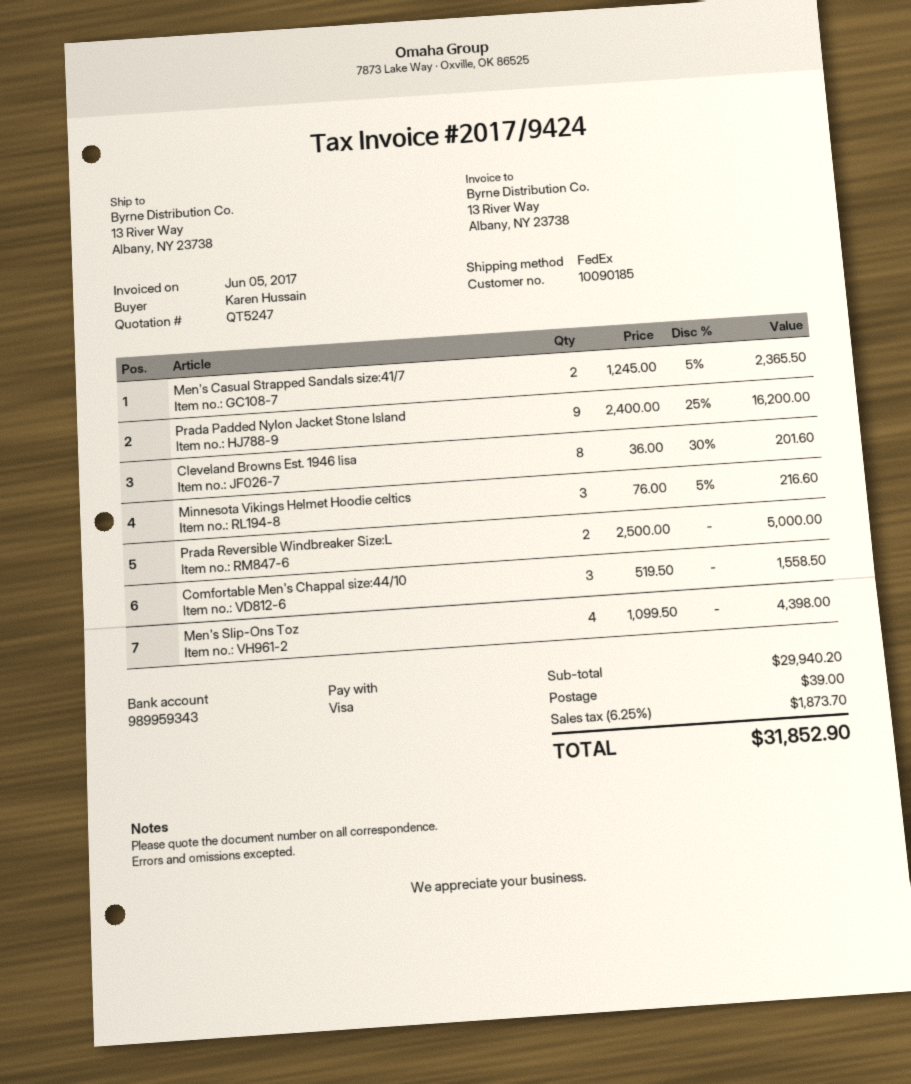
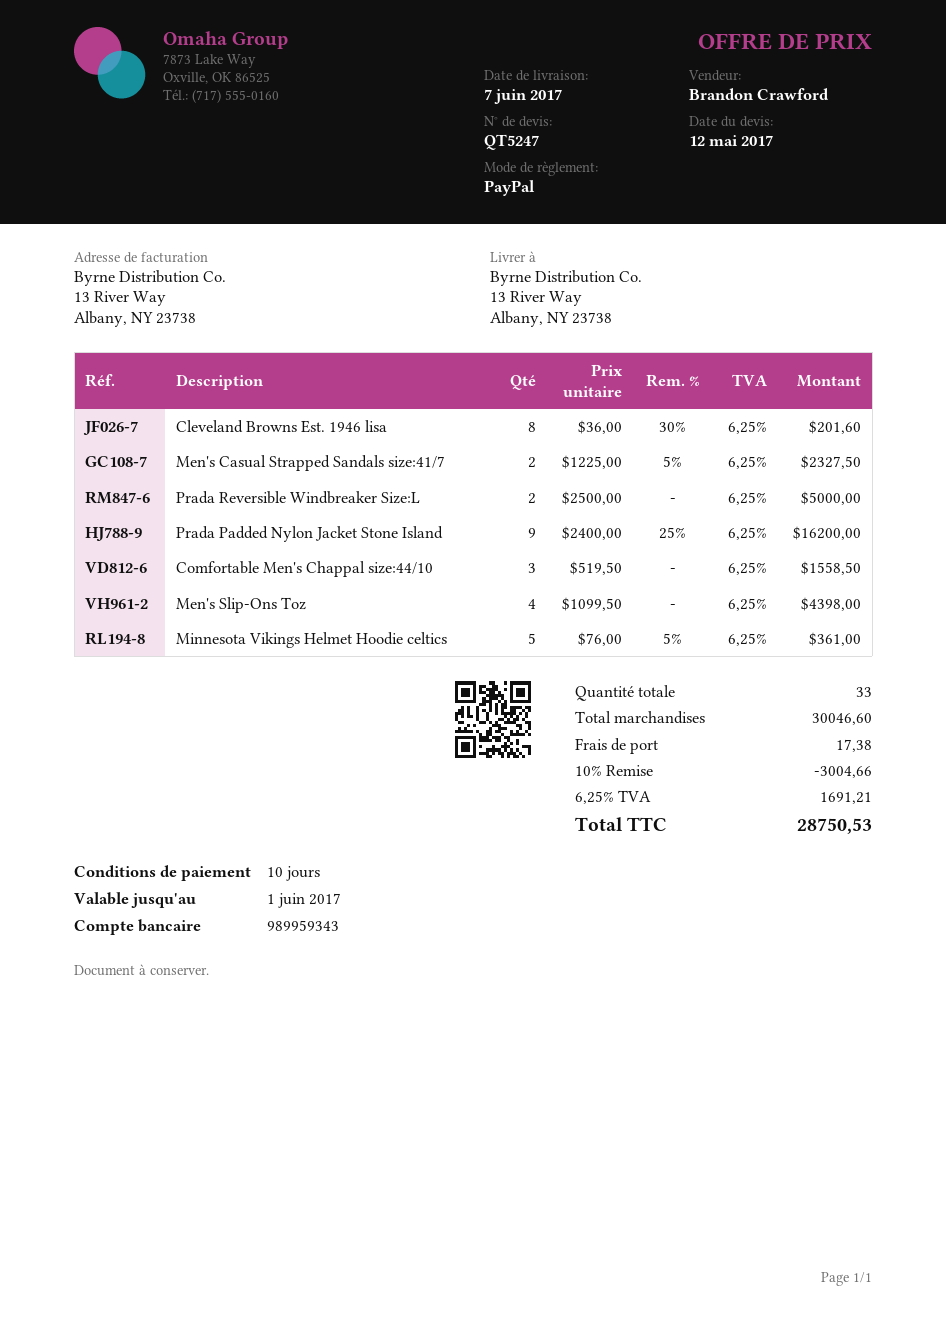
payment method: Visa -> PayPal
Men's Casual Strapped Sandals size:41/7: 2 x 1245.00 - 5% = 2365.50 -> 2 x 1225.00 - 5% = 2327.50
Minnesota Vikings Helmet Hoodie celtics: 3 x 76.00 - 5% = 216.60 -> 5 x 76.00 - 5% = 361.00
subtotal: 29940.20 -> 30046.60
discount: none -> 10% = 3004.66
shipping: 39.00 -> 17.38
tax: 6.25% = 1873.70 -> 6.25% = 1691.21
total: 31852.90 -> 28750.53

